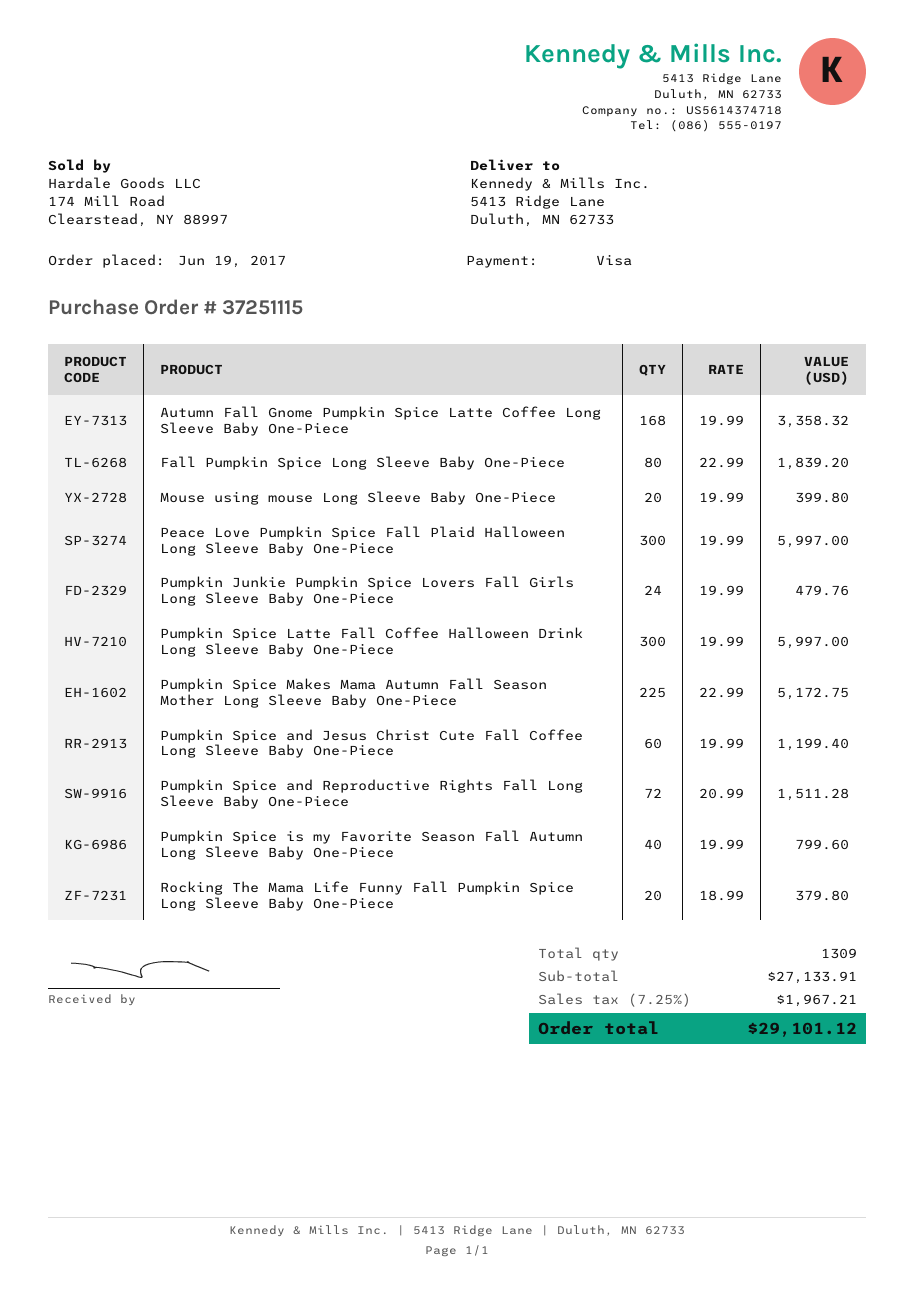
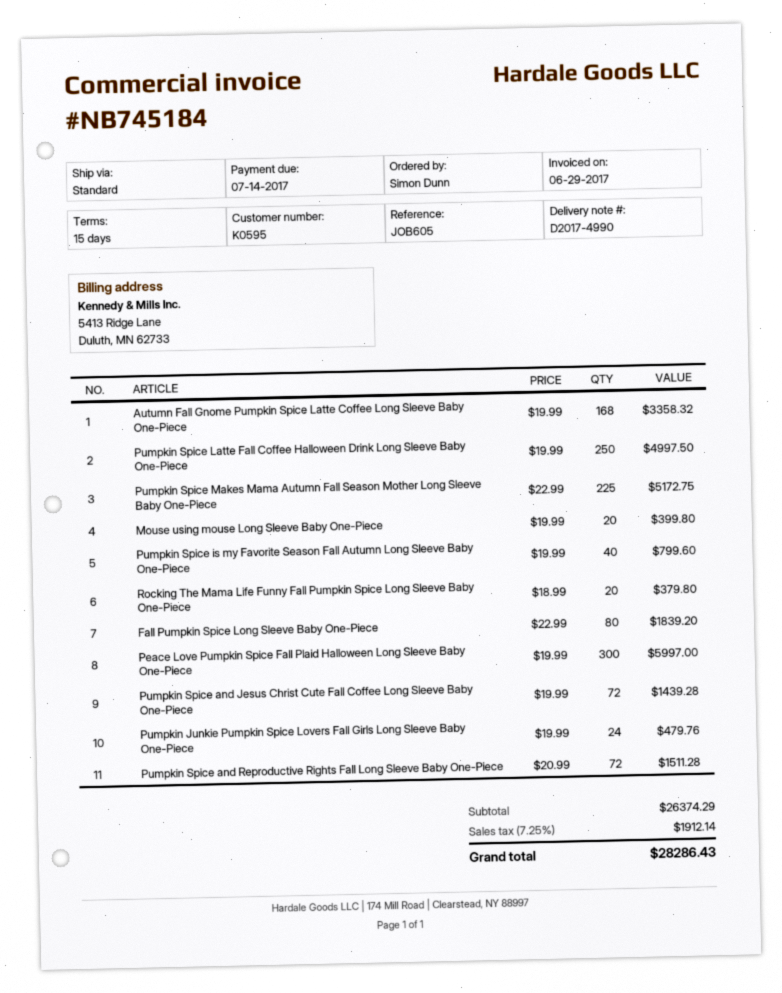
Pumpkin Spice Latte Fall Coffee Halloween Drink Long Sleeve Baby One-Piece: 300 x 19.99 = 5997.00 -> 250 x 19.99 = 4997.50
Pumpkin Spice and Jesus Christ Cute Fall Coffee Long Sleeve Baby One-Piece: 60 x 19.99 = 1199.40 -> 72 x 19.99 = 1439.28
subtotal: 27133.91 -> 26374.29
tax: 7.25% = 1967.21 -> 7.25% = 1912.14
total: 29101.12 -> 28286.43

